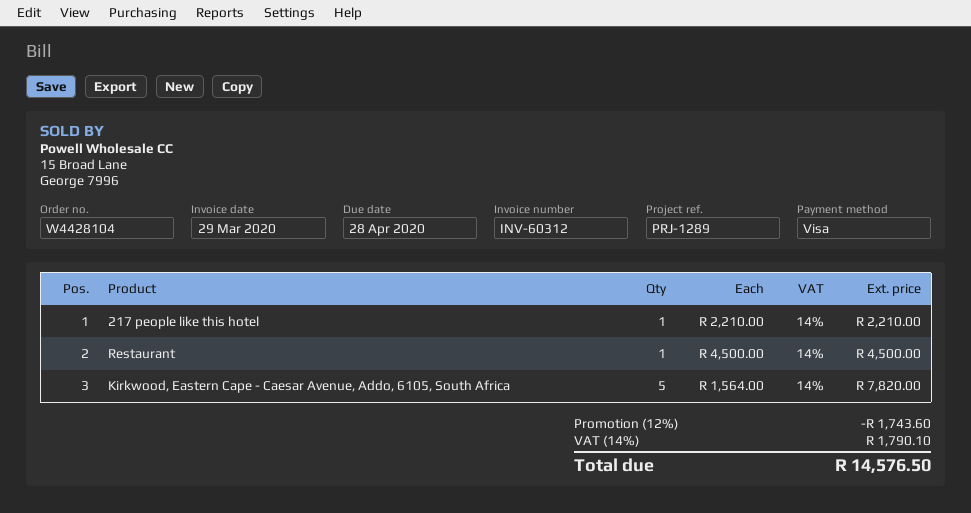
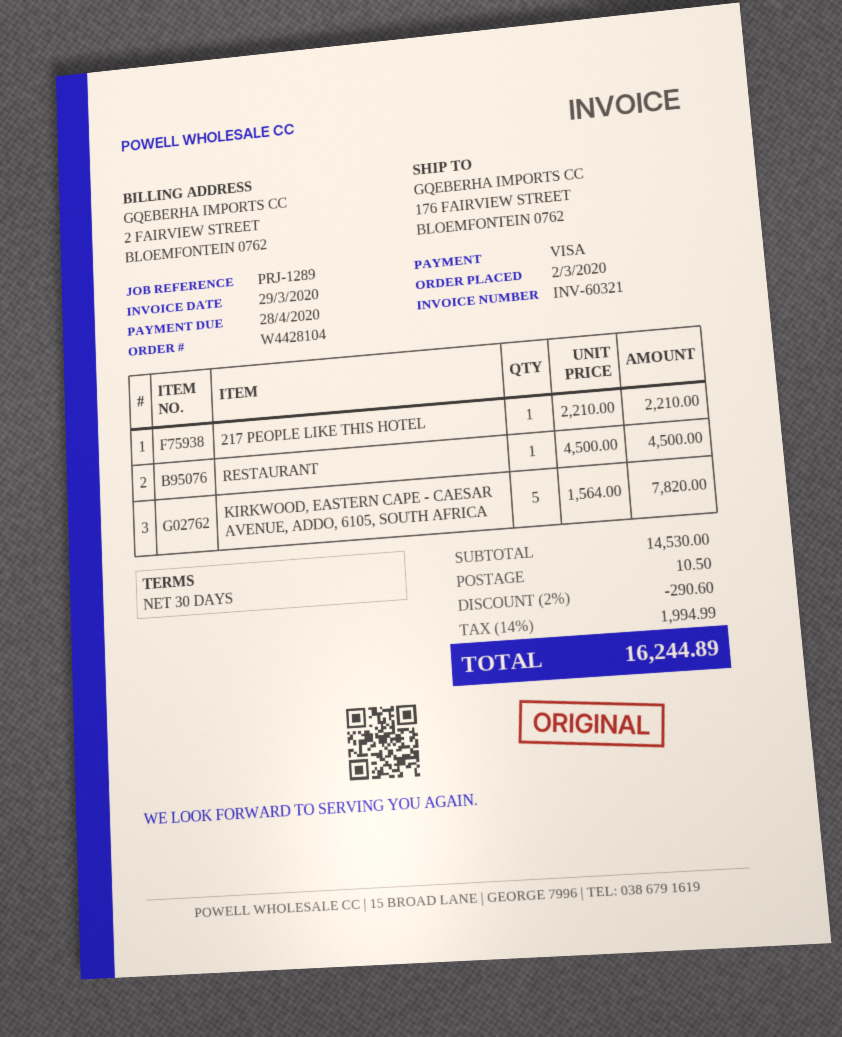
invoice number: INV-60312 -> INV-60321
discount: 12% = 1743.60 -> 2% = 290.60
shipping: none -> 10.50
tax: 14% = 1790.10 -> 14% = 1994.99
total: 14576.50 -> 16244.89

